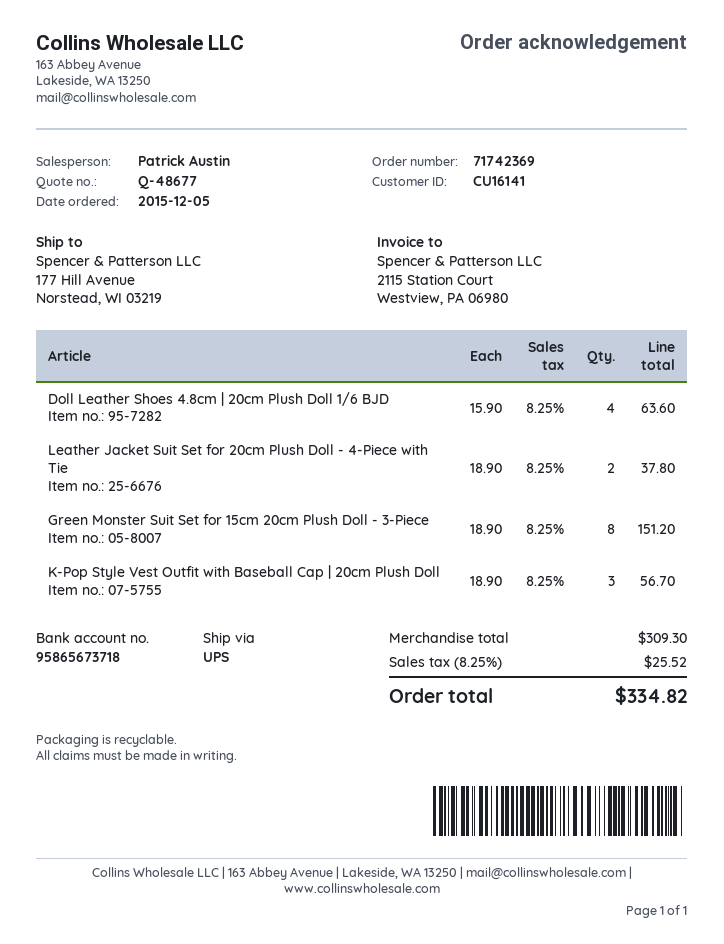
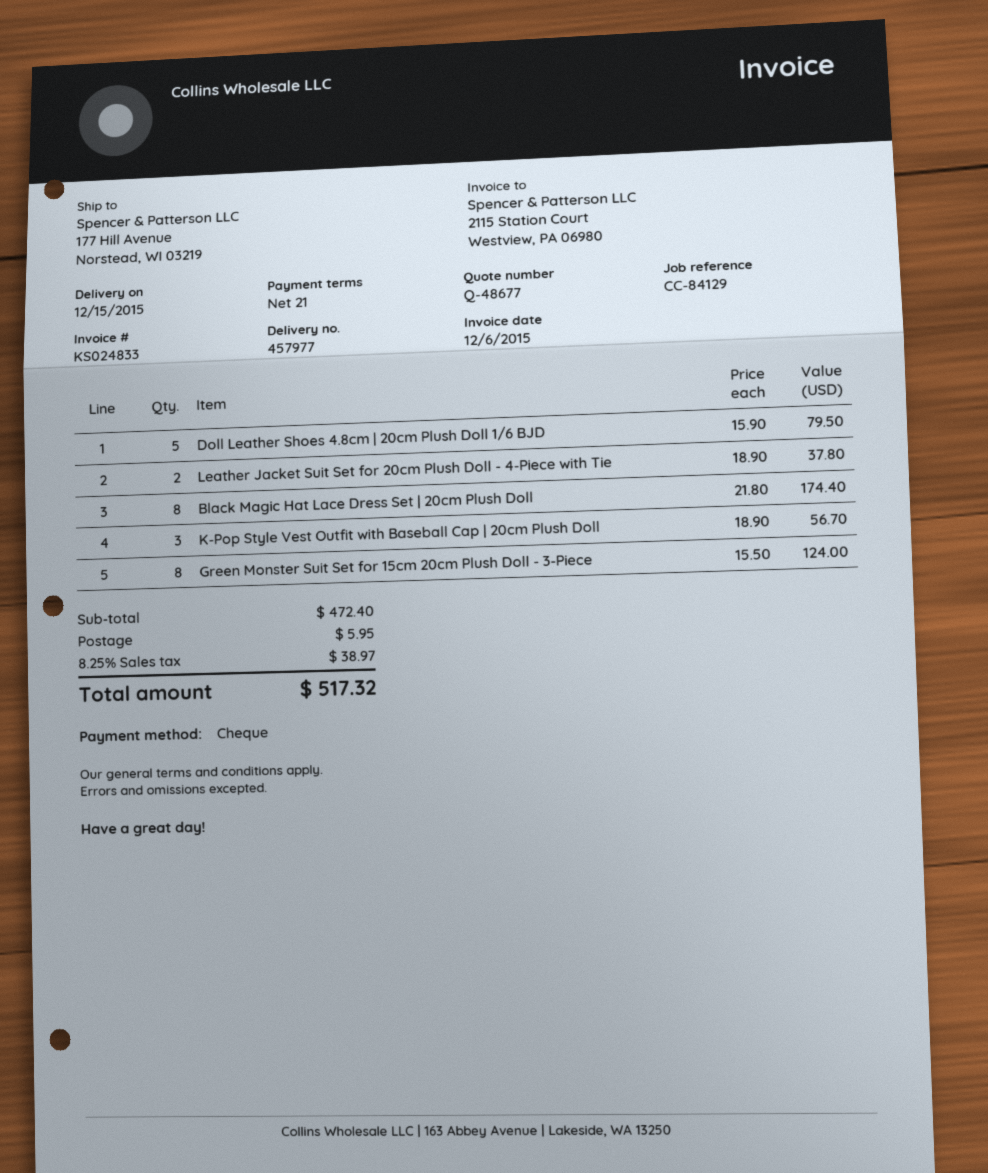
Doll Leather Shoes 4.8cm | 20cm Plush Doll 1/6 BJD: 4 x 15.90 = 63.60 -> 5 x 15.90 = 79.50
Green Monster Suit Set for 15cm 20cm Plush Doll - 3-Piece: 8 x 18.90 = 151.20 -> 8 x 15.50 = 124.00
Black Magic Hat Lace Dress Set | 20cm Plush Doll: none -> 8 x 21.80 = 174.40
subtotal: 309.30 -> 472.40
shipping: none -> 5.95
tax: 8.25% = 25.52 -> 8.25% = 38.97
total: 334.82 -> 517.32

